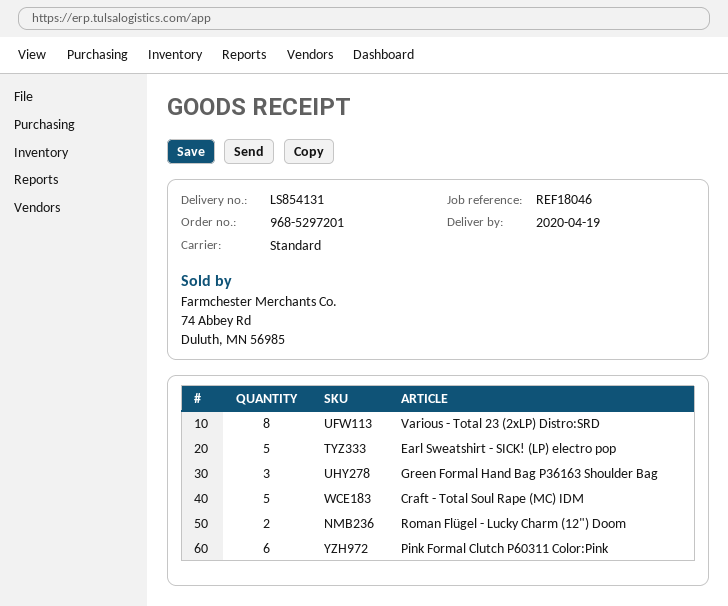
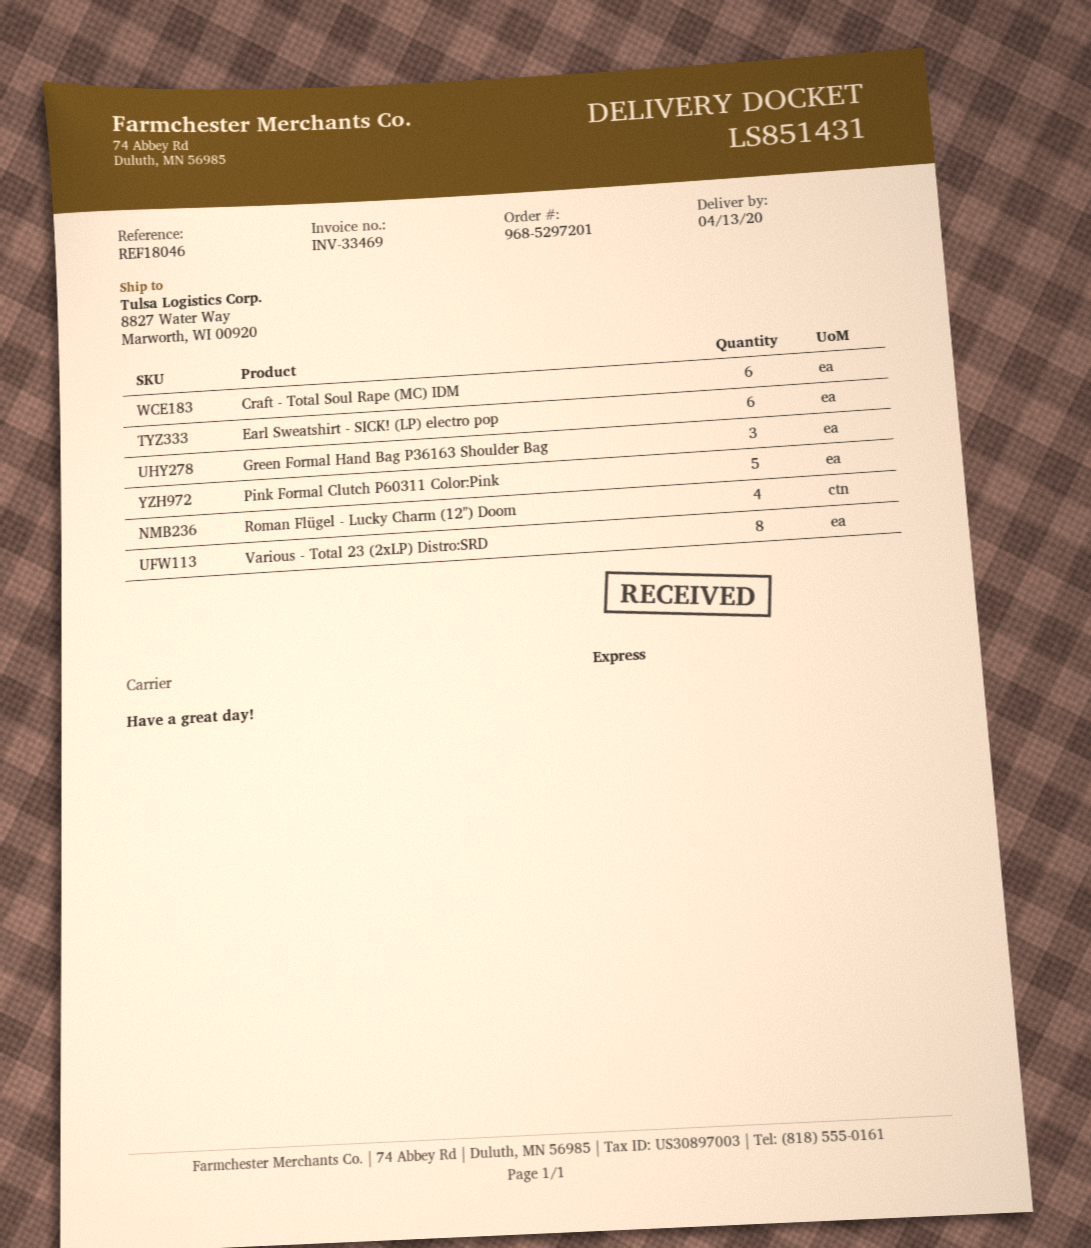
delivery note number: LS854131 -> LS851431
delivery date: 2020-04-19 -> 2020-04-13
shipping method: standard -> express
Earl Sweatshirt - SICK! (LP) electro pop: 5 -> 6
Craft - Total Soul Rape (MC) IDM: 5 -> 6
Roman Flügel - Lucky Charm (12") Doom: 2 -> 4
Pink Formal Clutch P60311 Color:Pink: 6 -> 5

